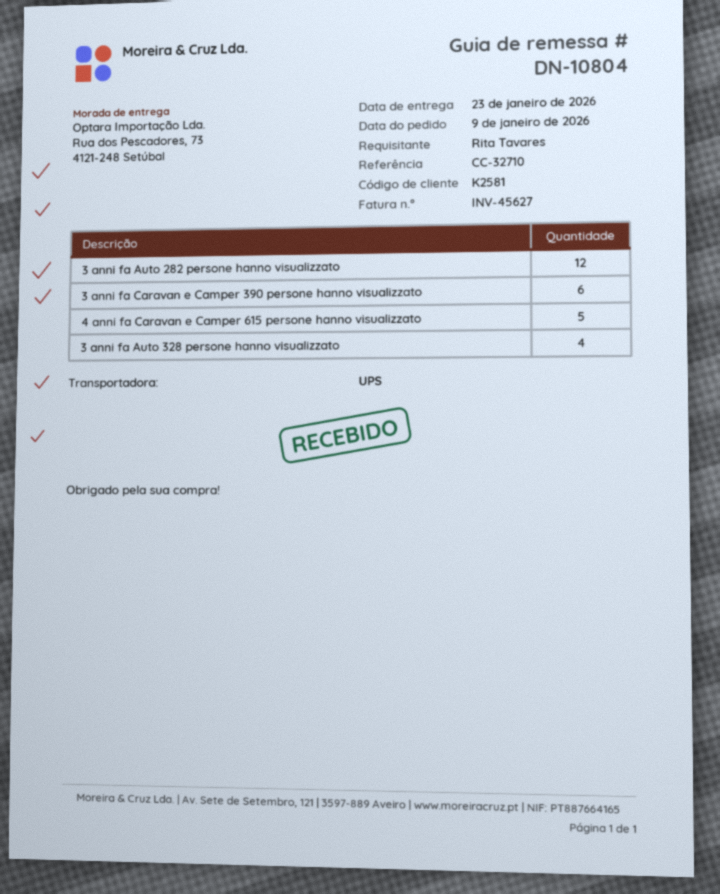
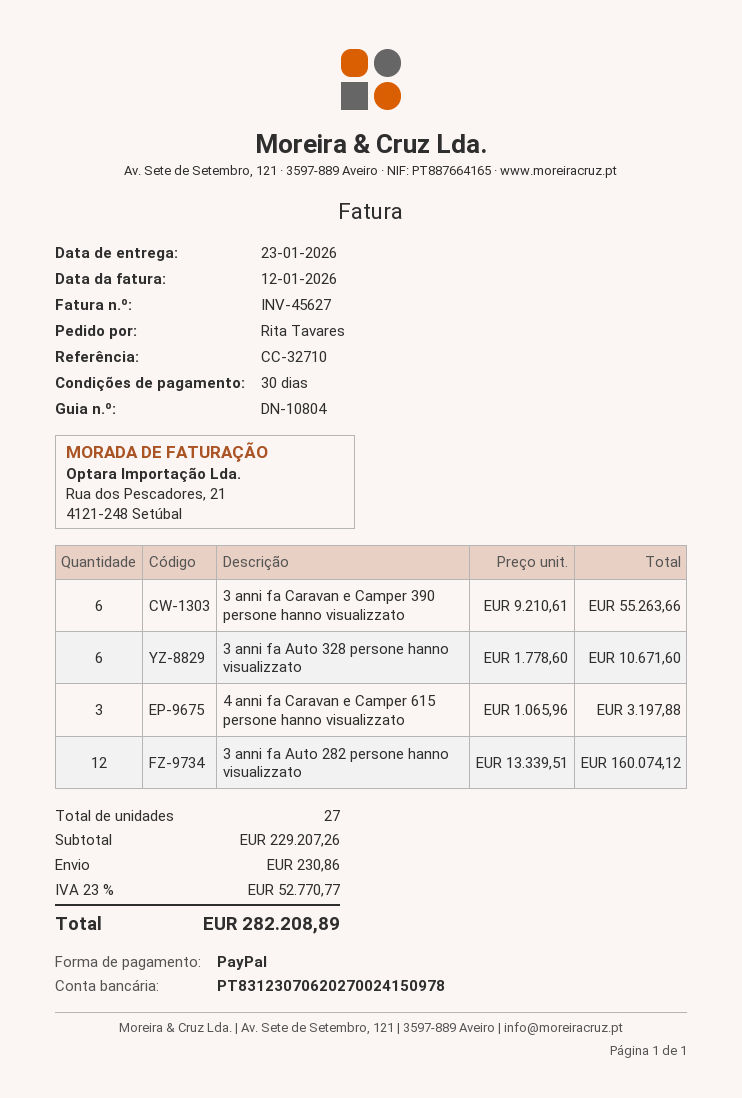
4 anni fa Caravan e Camper 615 persone hanno visualizzato: 5 -> 3
3 anni fa Auto 328 persone hanno visualizzato: 4 -> 6

